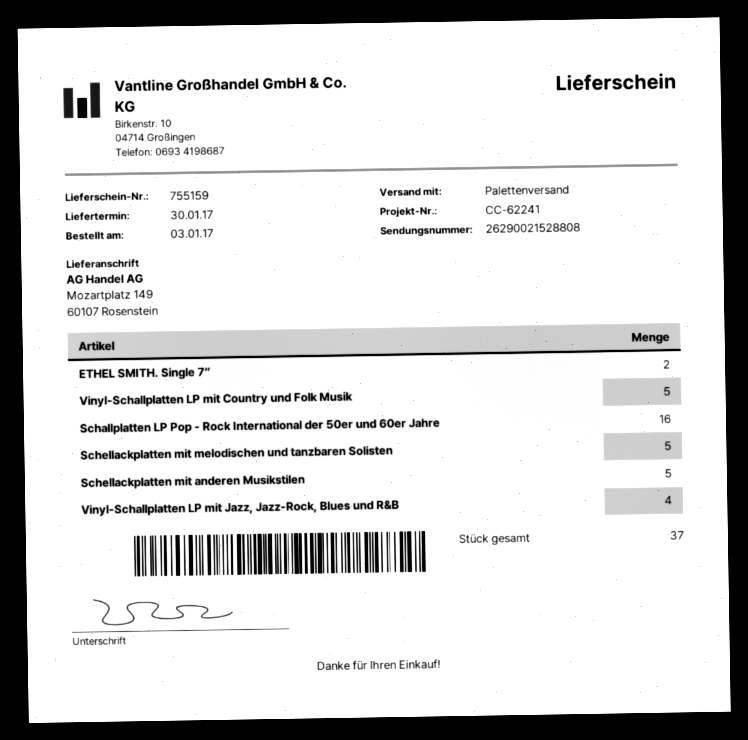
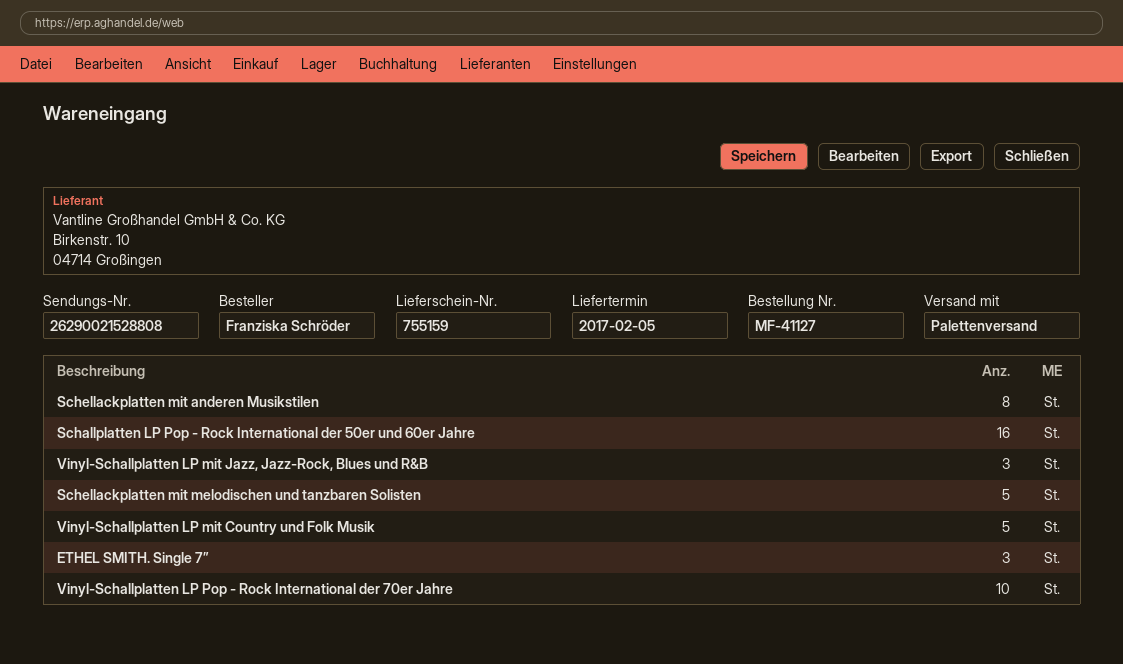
delivery date: 2017-01-30 -> 2017-02-05
ETHEL SMITH. Single 7”: 2 -> 3
Schellackplatten mit anderen Musikstilen: 5 -> 8
Vinyl-Schallplatten LP mit Jazz, Jazz-Rock, Blues und R&B: 4 -> 3
Vinyl-Schallplatten LP Pop - Rock International der 70er Jahre: none -> 10

